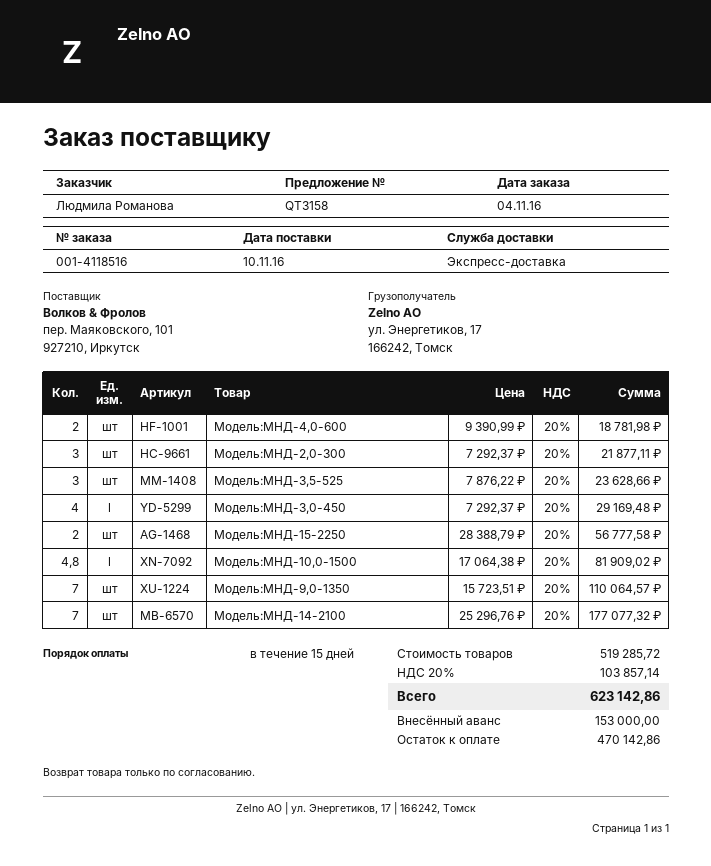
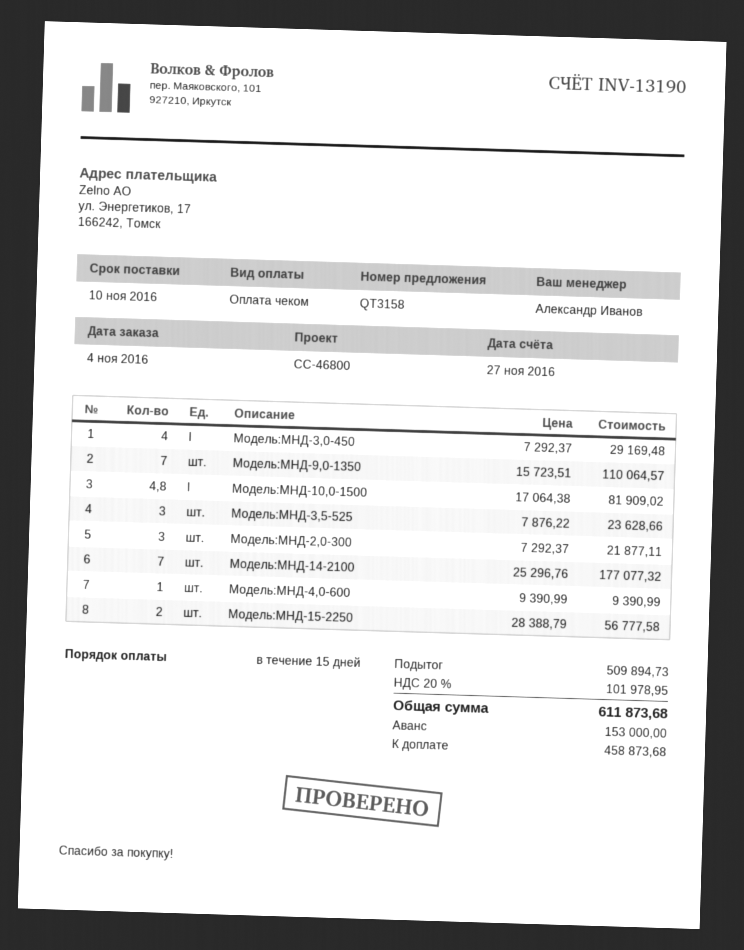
Модель:МНД-4,0-600: 2 x 9390.99 = 18781.98 -> 1 x 9390.99 = 9390.99
subtotal: 519285.72 -> 509894.73
tax: 20% = 103857.14 -> 20% = 101978.95
total: 623142.86 -> 611873.68
balance: 470142.86 -> 458873.68

